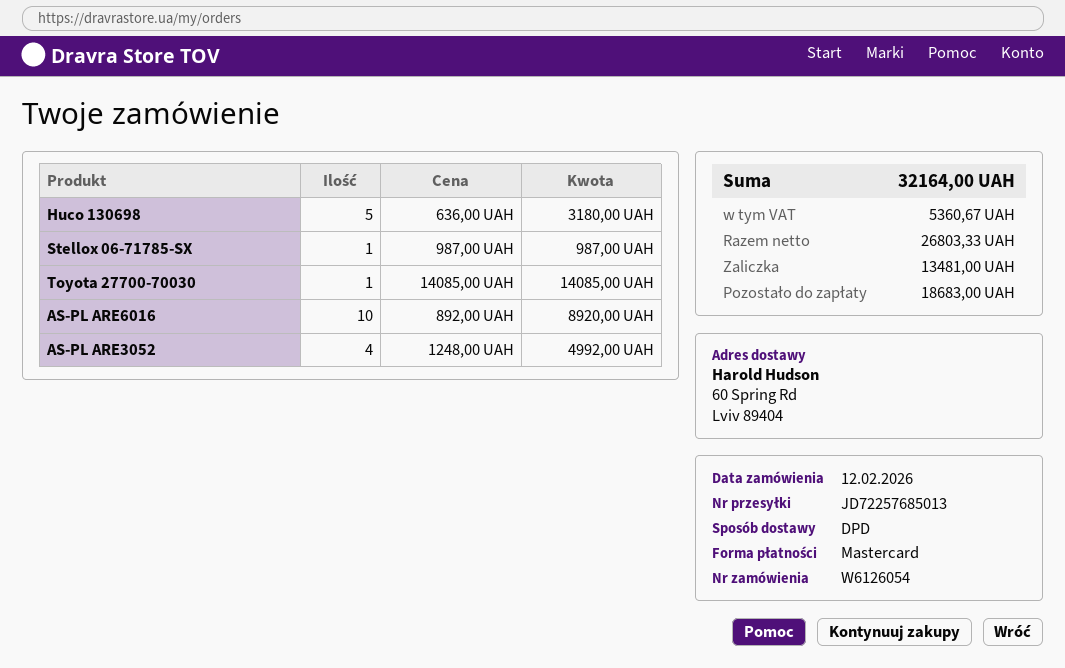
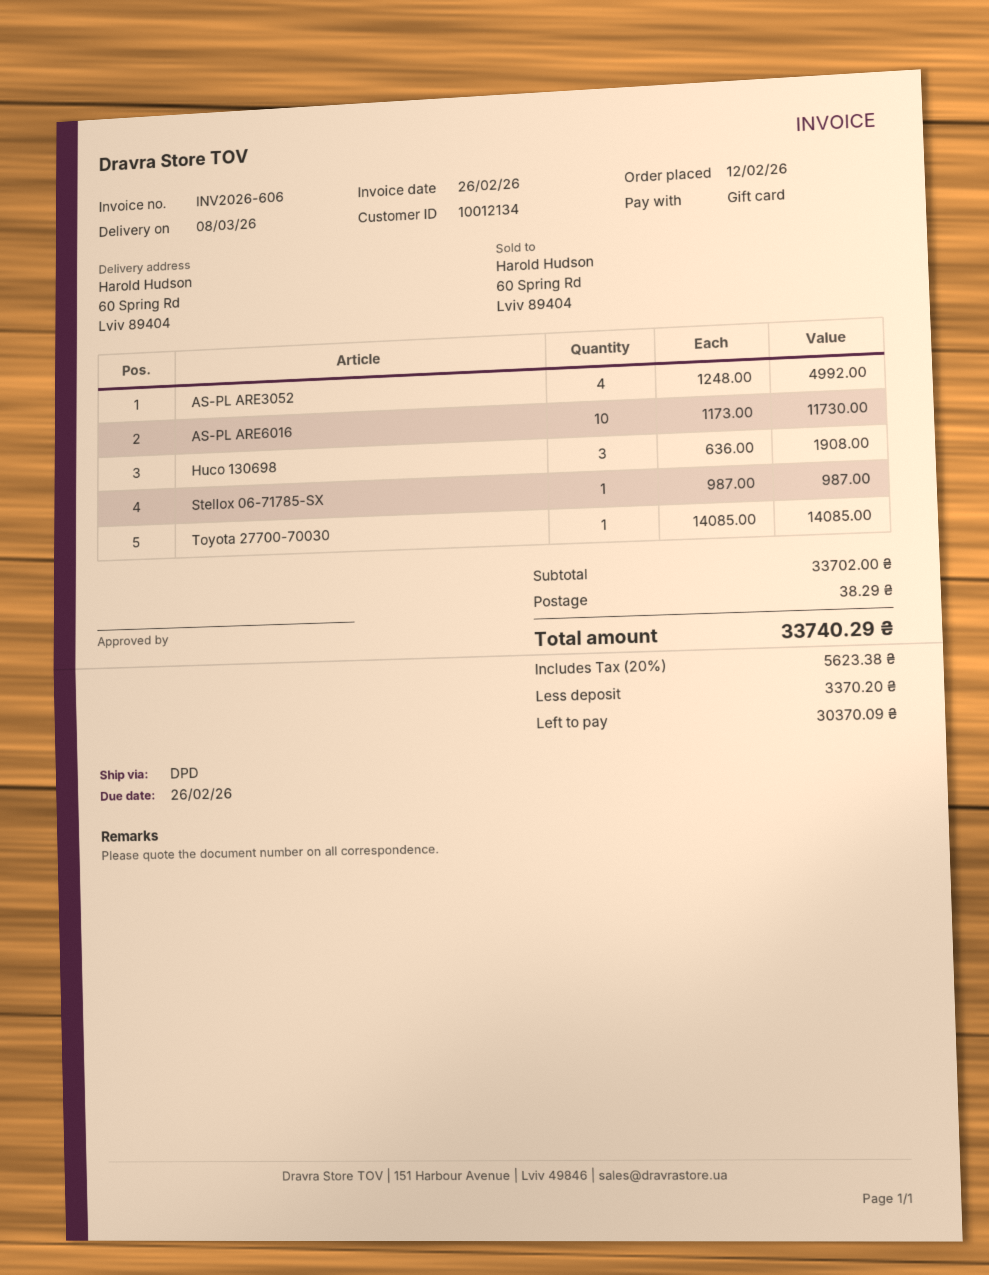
payment method: Mastercard -> gift card
Huco 130698: 5 x 636.00 = 3180.00 -> 3 x 636.00 = 1908.00
AS-PL ARE6016: 10 x 892.00 = 8920.00 -> 10 x 1173.00 = 11730.00
shipping: none -> 38.29
tax: 5360.67 -> 5623.38
total: 32164.00 -> 33740.29
deposit: 13481.00 -> 3370.20
balance: 18683.00 -> 30370.09

